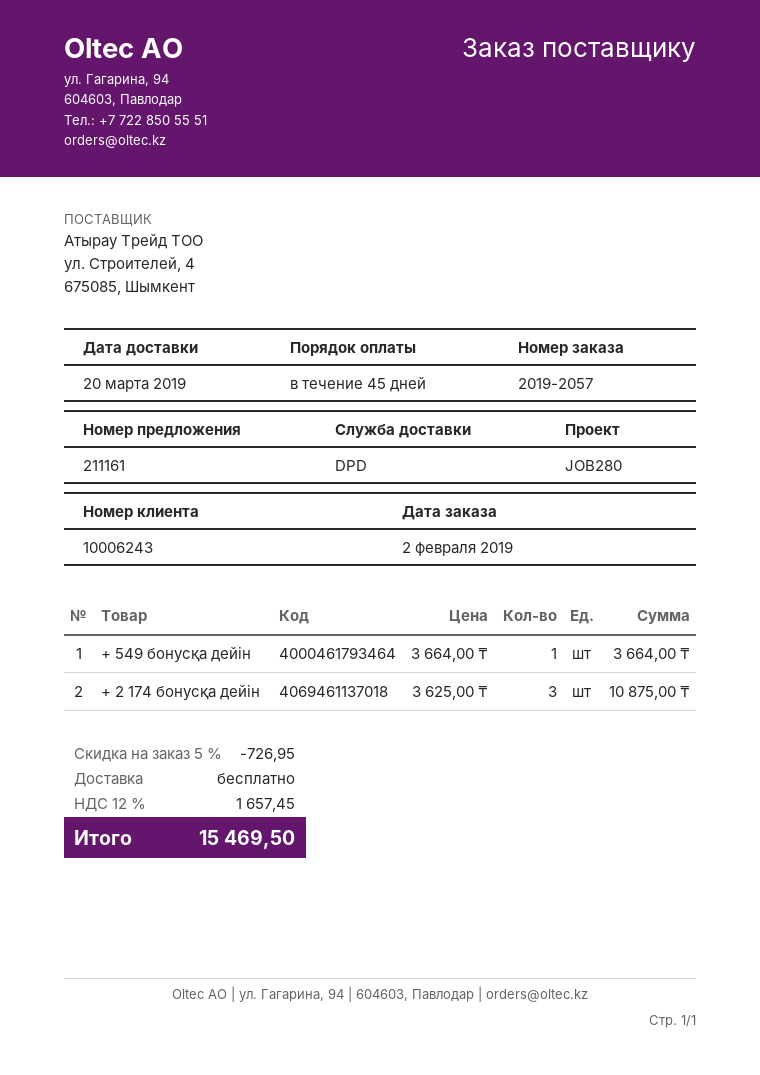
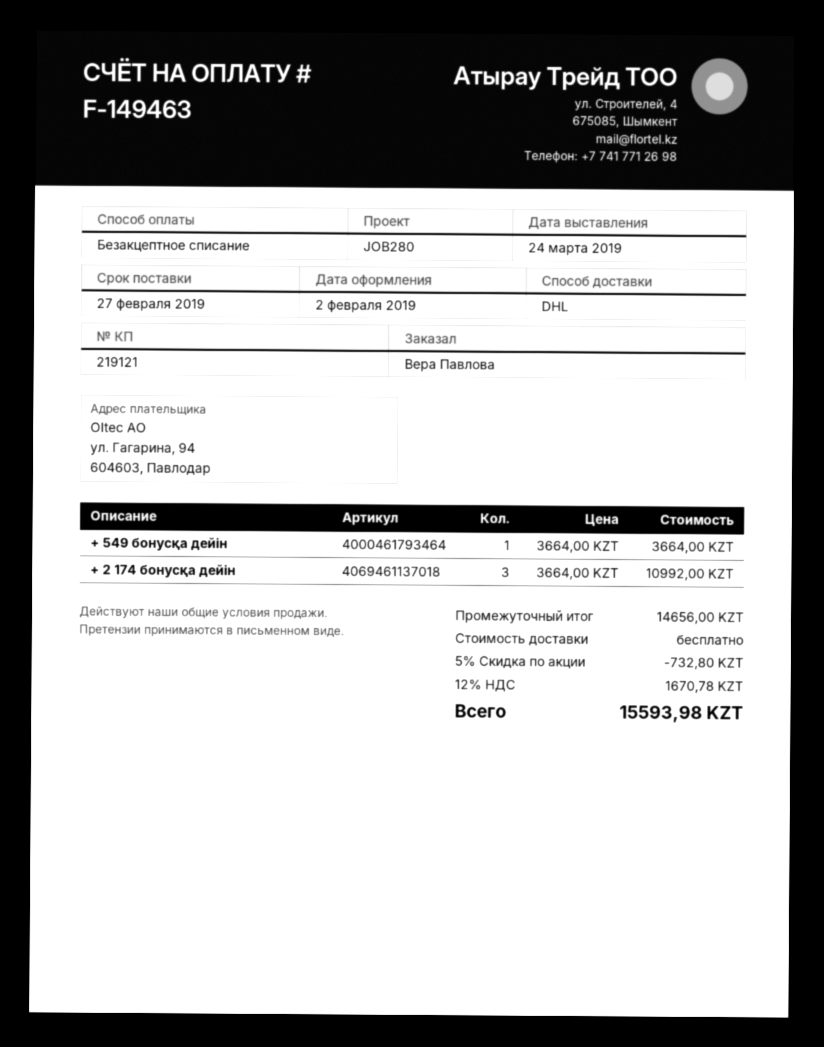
quote number: 211161 -> 219121
delivery date: 2019-03-20 -> 2019-02-27
shipping method: DPD -> DHL
+ 2 174 бонусқа дейін: 3 x 3625.00 = 10875.00 -> 3 x 3664.00 = 10992.00
discount: 5% = 726.95 -> 5% = 732.80
tax: 12% = 1657.45 -> 12% = 1670.78
total: 15469.50 -> 15593.98

